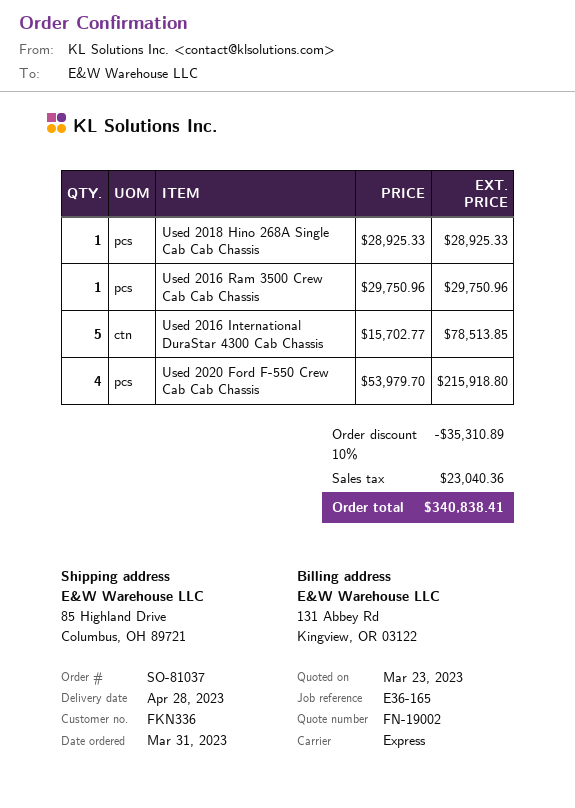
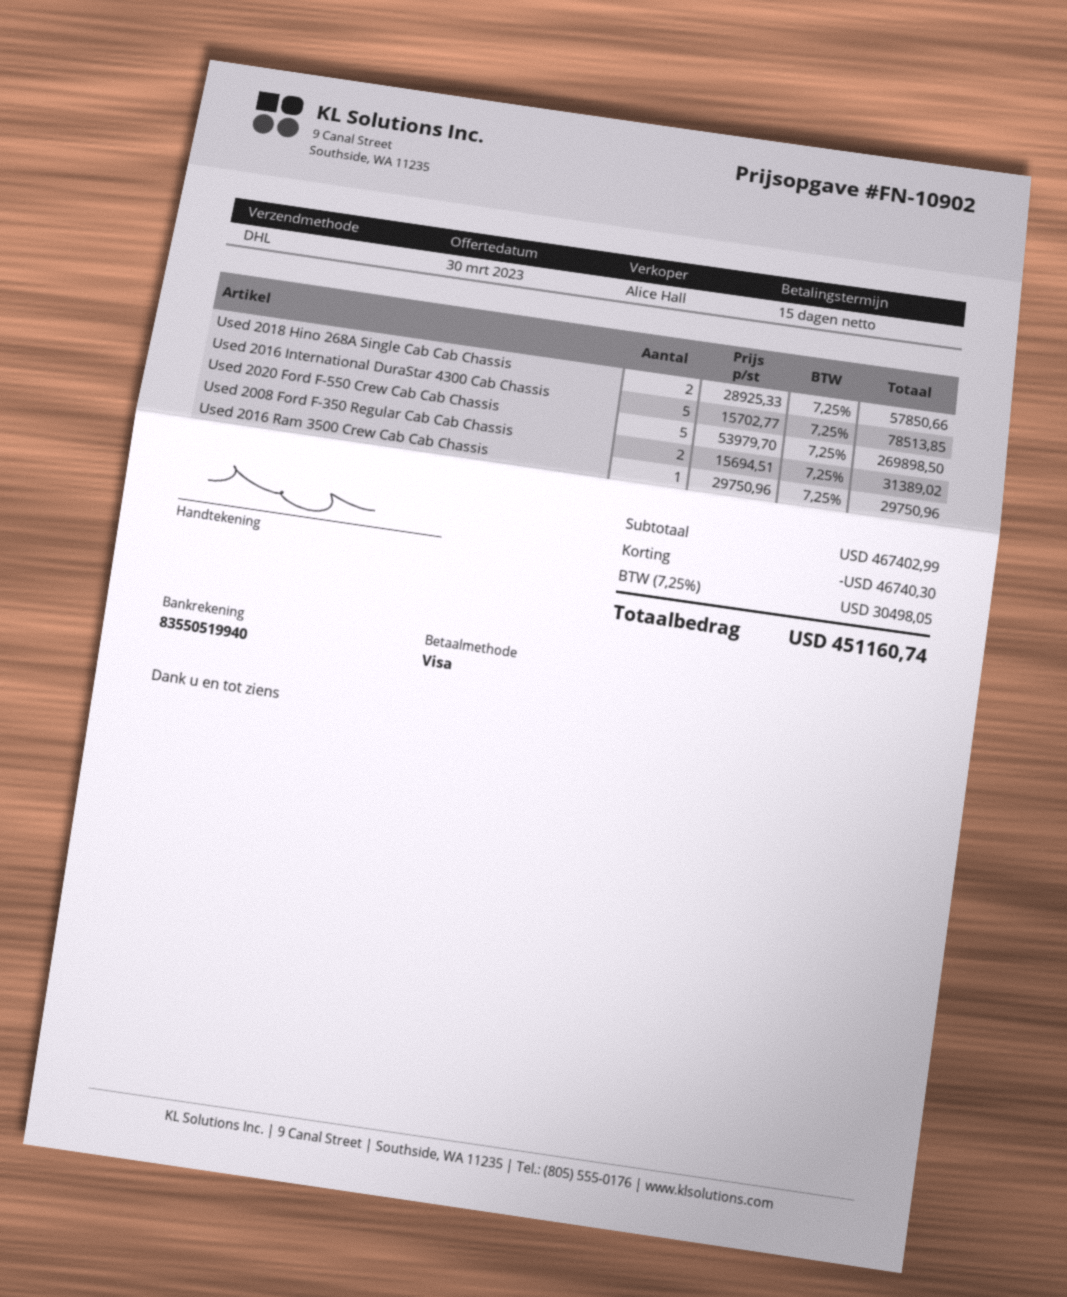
quote number: FN-19002 -> FN-10902
quote date: 2023-03-23 -> 2023-03-30
shipping method: express -> DHL
Used 2018 Hino 268A Single Cab Cab Chassis: 1 x 28925.33 = 28925.33 -> 2 x 28925.33 = 57850.66
Used 2020 Ford F-550 Crew Cab Cab Chassis: 4 x 53979.70 = 215918.80 -> 5 x 53979.70 = 269898.50
Used 2008 Ford F-350 Regular Cab Cab Chassis: none -> 2 x 15694.51 = 31389.02
discount: 35310.89 -> 46740.30
tax: 23040.36 -> 30498.05
total: 340838.41 -> 451160.74

